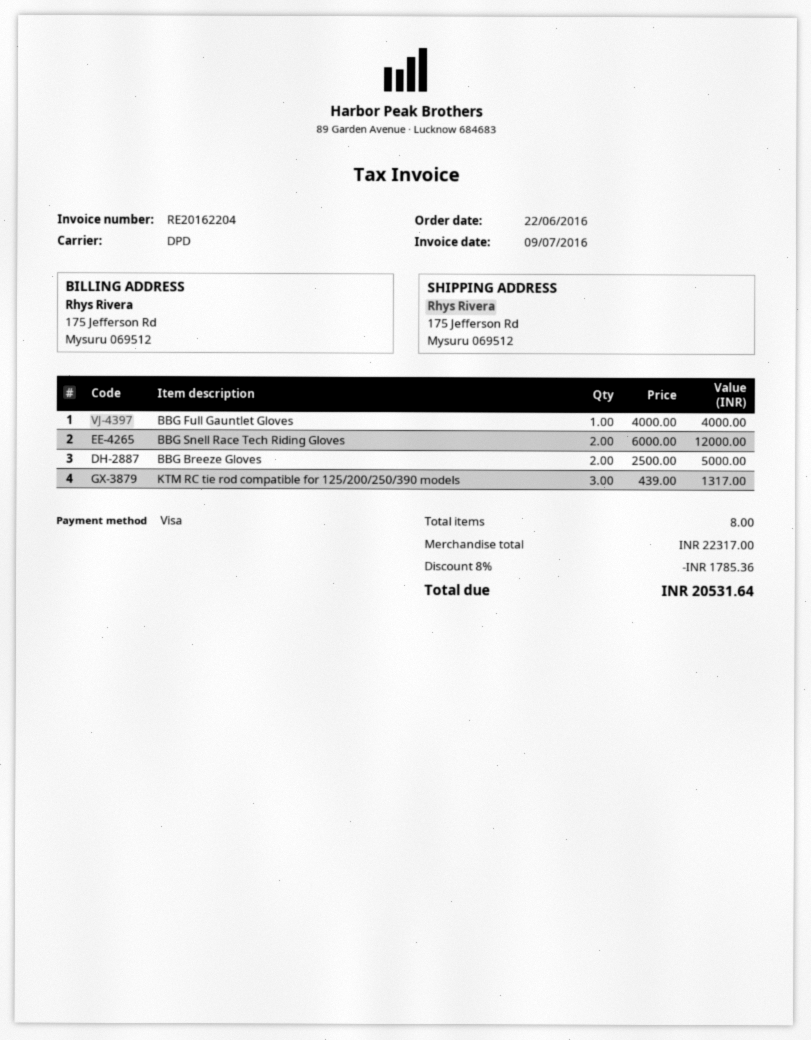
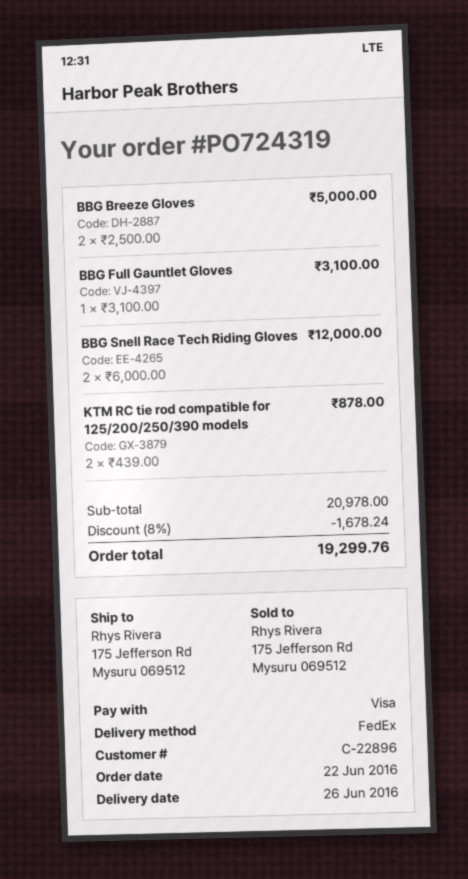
shipping method: DPD -> FedEx
BBG Full Gauntlet Gloves: 1 x 4000.00 = 4000.00 -> 1 x 3100.00 = 3100.00
KTM RC tie rod compatible for 125/200/250/390 models: 3 x 439.00 = 1317.00 -> 2 x 439.00 = 878.00
subtotal: 22317.00 -> 20978.00
discount: 8% = 1785.36 -> 8% = 1678.24
total: 20531.64 -> 19299.76

